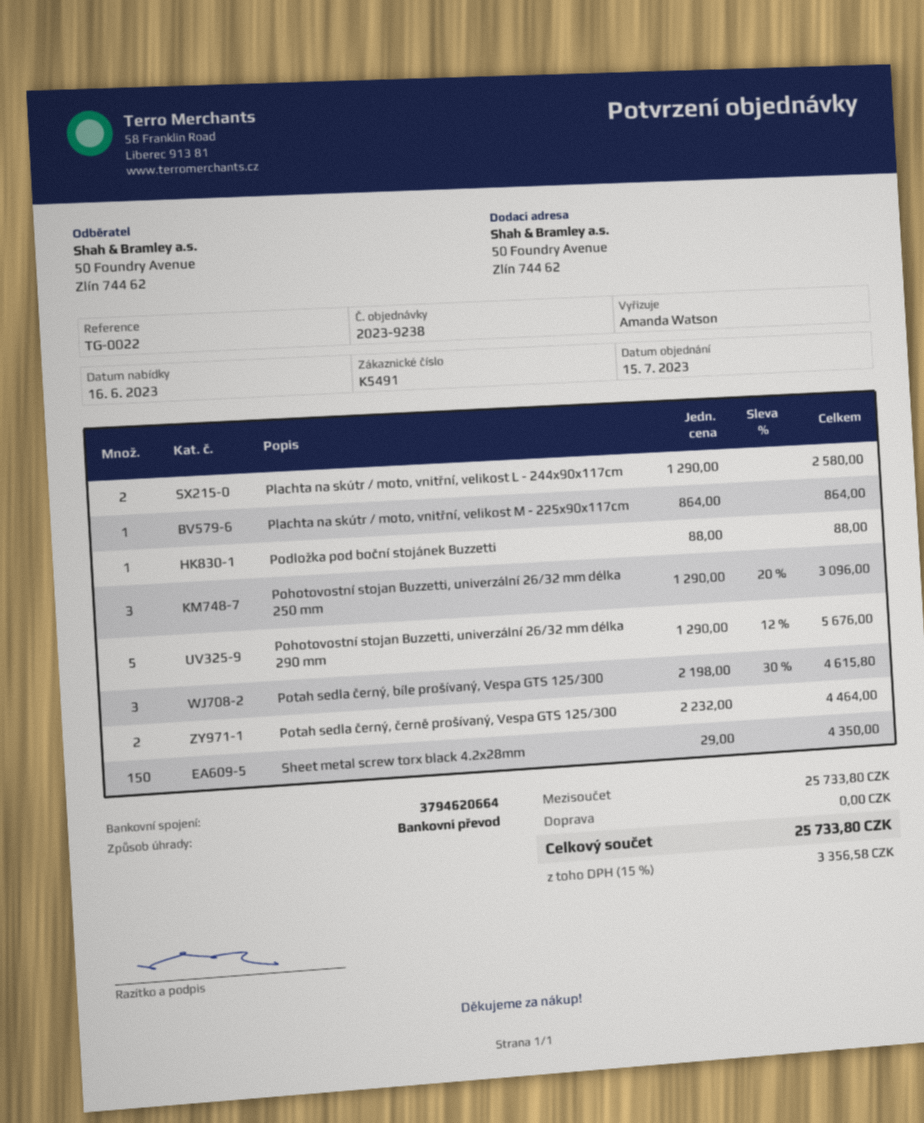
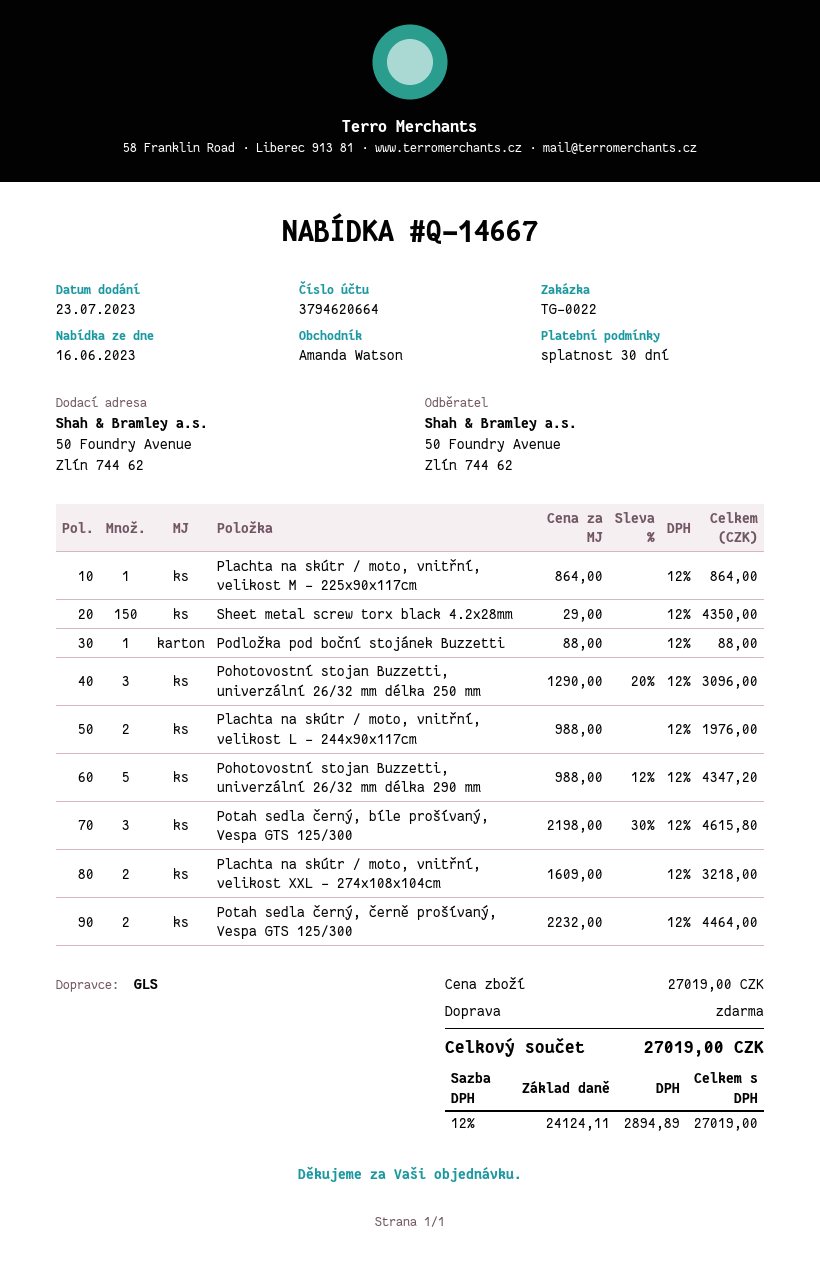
Plachta na skútr / moto, vnitřní, velikost L - 244x90x117cm: 2 x 1290.00 = 2580.00 -> 2 x 988.00 = 1976.00
Pohotovostní stojan Buzzetti, univerzální 26/32 mm délka 290 mm: 5 x 1290.00 - 12% = 5676.00 -> 5 x 988.00 - 12% = 4347.20
Plachta na skútr / moto, vnitřní, velikost XXL - 274x108x104cm: none -> 2 x 1609.00 = 3218.00
subtotal: 25733.80 -> 27019.00
tax: 15% = 3356.58 -> 12% = 2894.89
total: 25733.80 -> 27019.00

